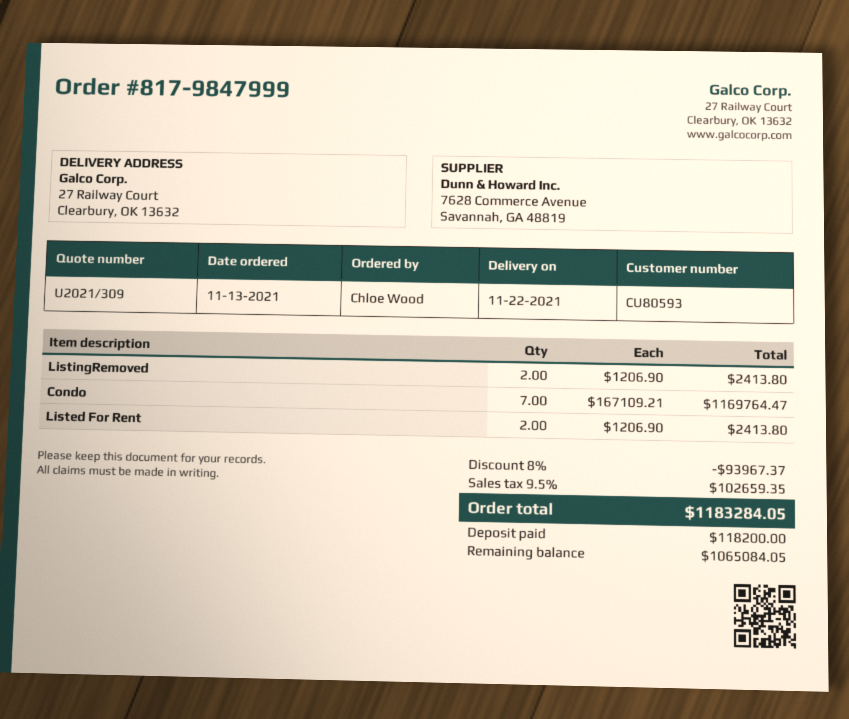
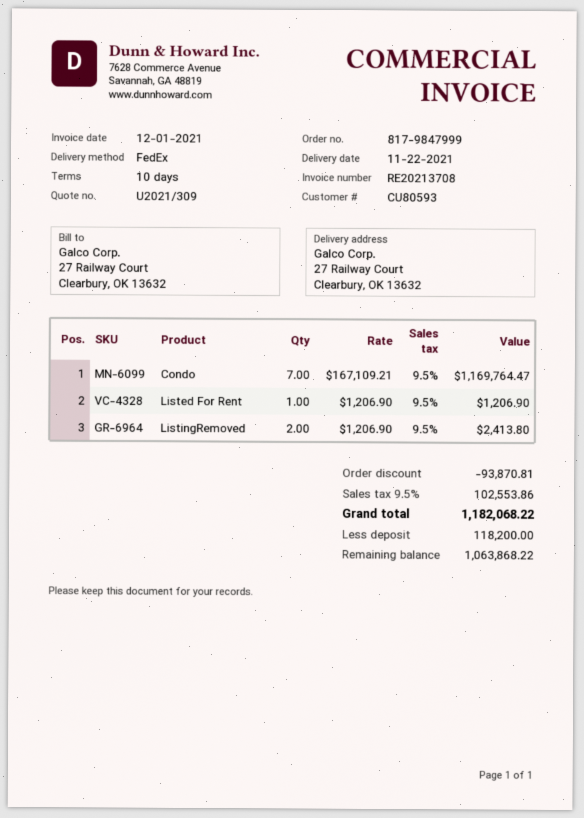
Listed For Rent: 2 x 1206.90 = 2413.80 -> 1 x 1206.90 = 1206.90
discount: 93967.37 -> 93870.81
tax: 9.5% = 102659.35 -> 9.5% = 102553.86
total: 1183284.05 -> 1182068.22
balance: 1065084.05 -> 1063868.22

